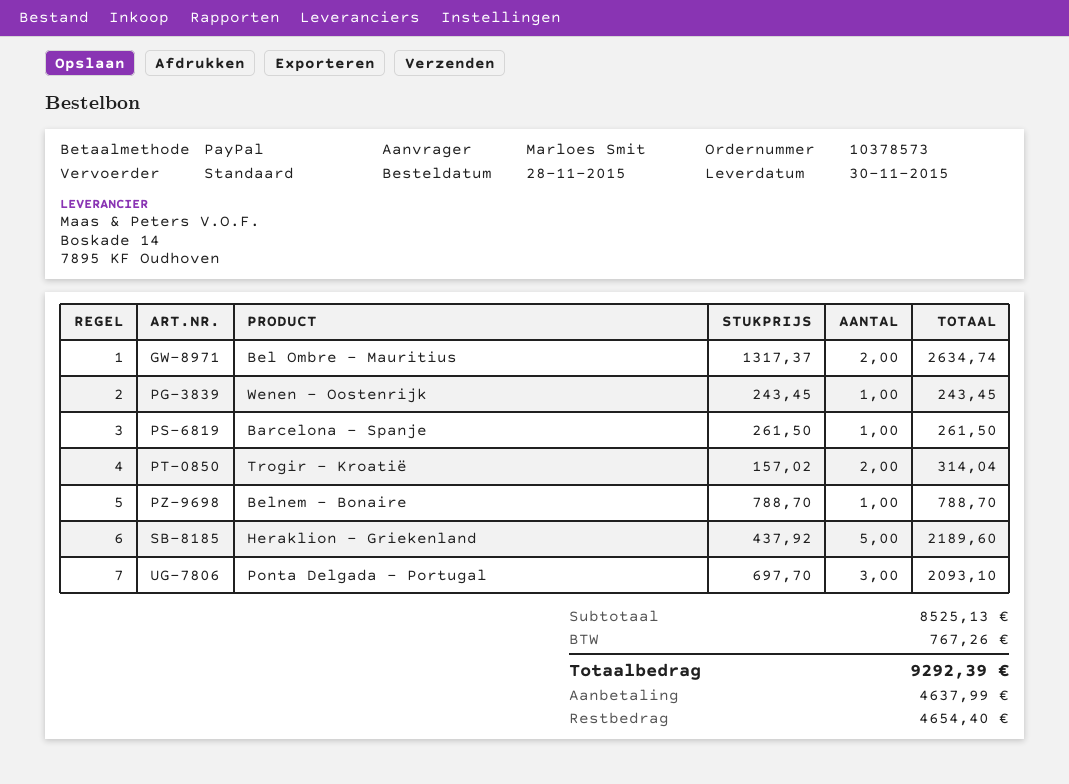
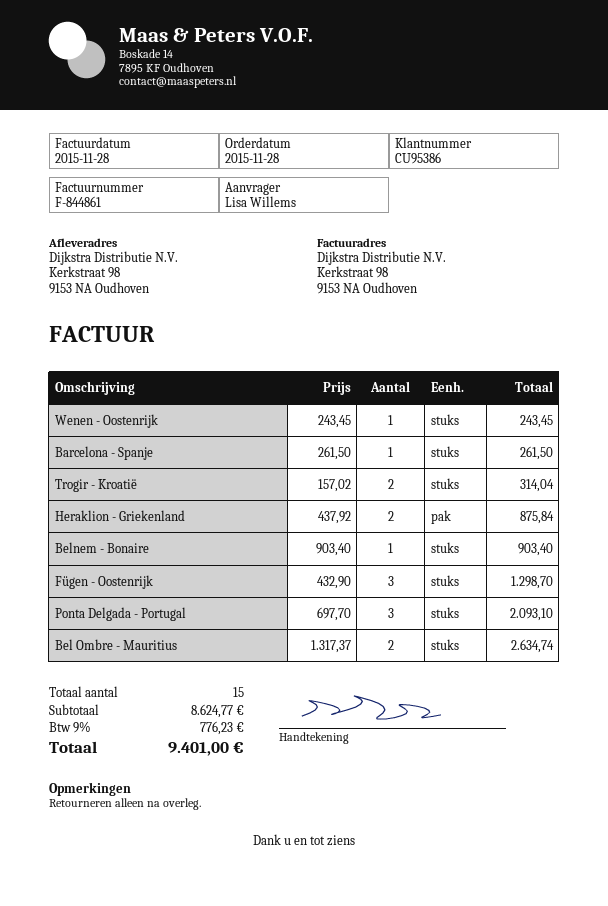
ordered by: Marloes Smit -> Lisa Willems
Belnem - Bonaire: 1 x 788.70 = 788.70 -> 1 x 903.40 = 903.40
Heraklion - Griekenland: 5 x 437.92 = 2189.60 -> 2 x 437.92 = 875.84
Fügen - Oostenrijk: none -> 3 x 432.90 = 1298.70
subtotal: 8525.13 -> 8624.77
tax: 767.26 -> 776.23
total: 9292.39 -> 9401.00

